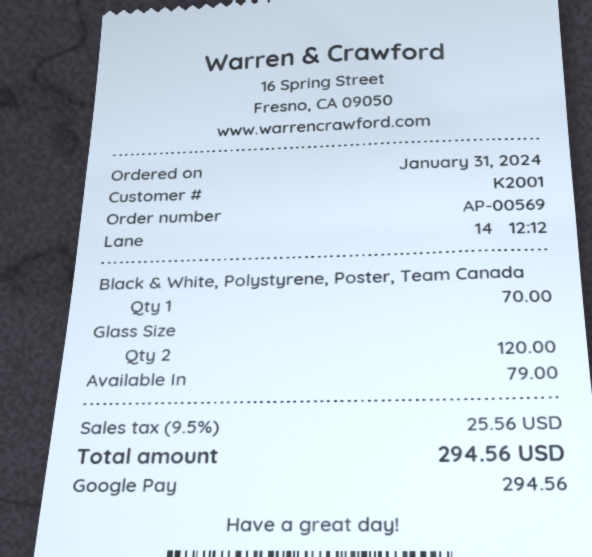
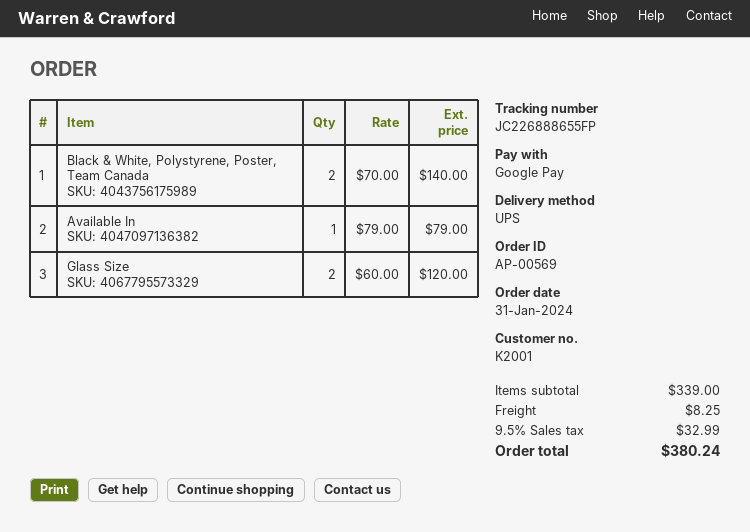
Black & White, Polystyrene, Poster, Team Canada: 1 for 70.00 -> 2 for 140.00
shipping: none -> 8.25
tax: 9.5% = 25.56 -> 9.5% = 32.99
total: 294.56 -> 380.24

